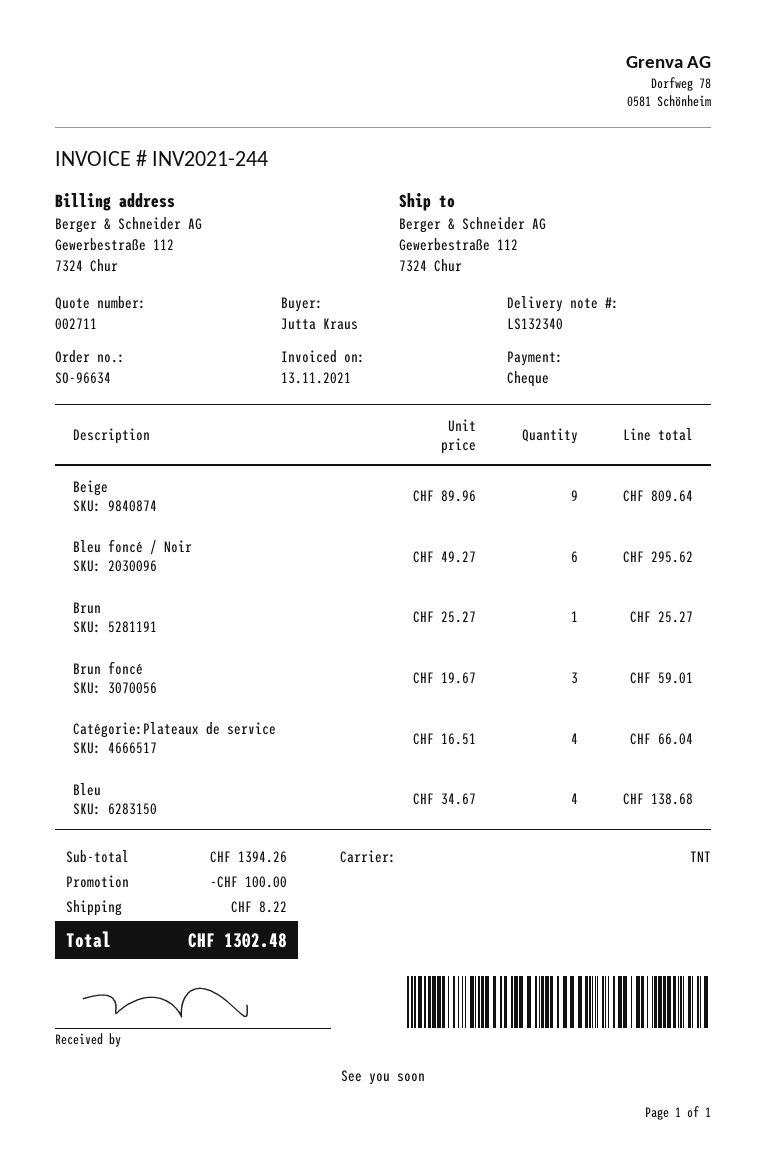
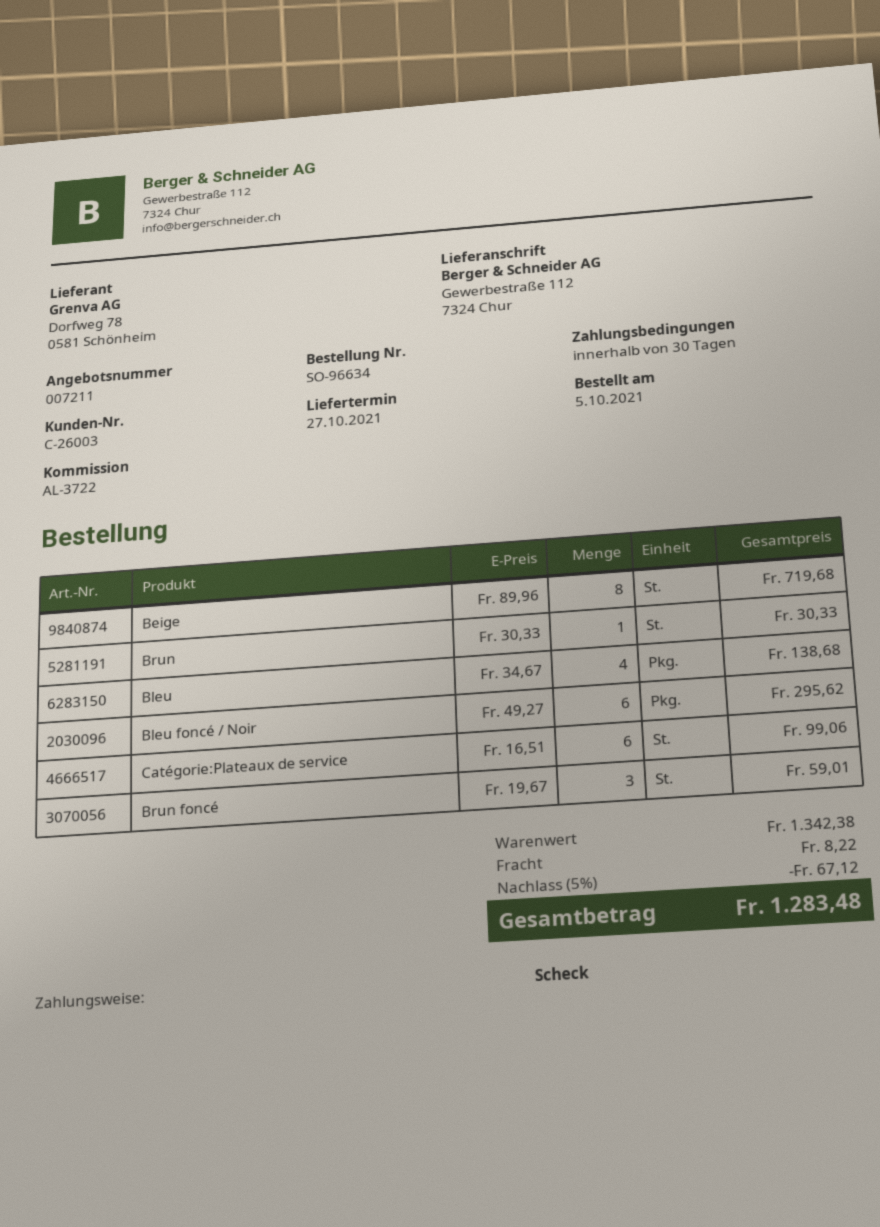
quote number: 002711 -> 007211
Beige: 9 x 89.96 = 809.64 -> 8 x 89.96 = 719.68
Brun: 1 x 25.27 = 25.27 -> 1 x 30.33 = 30.33
Catégorie:Plateaux de service: 4 x 16.51 = 66.04 -> 6 x 16.51 = 99.06
subtotal: 1394.26 -> 1342.38
discount: 100.00 -> 67.12
total: 1302.48 -> 1283.48

